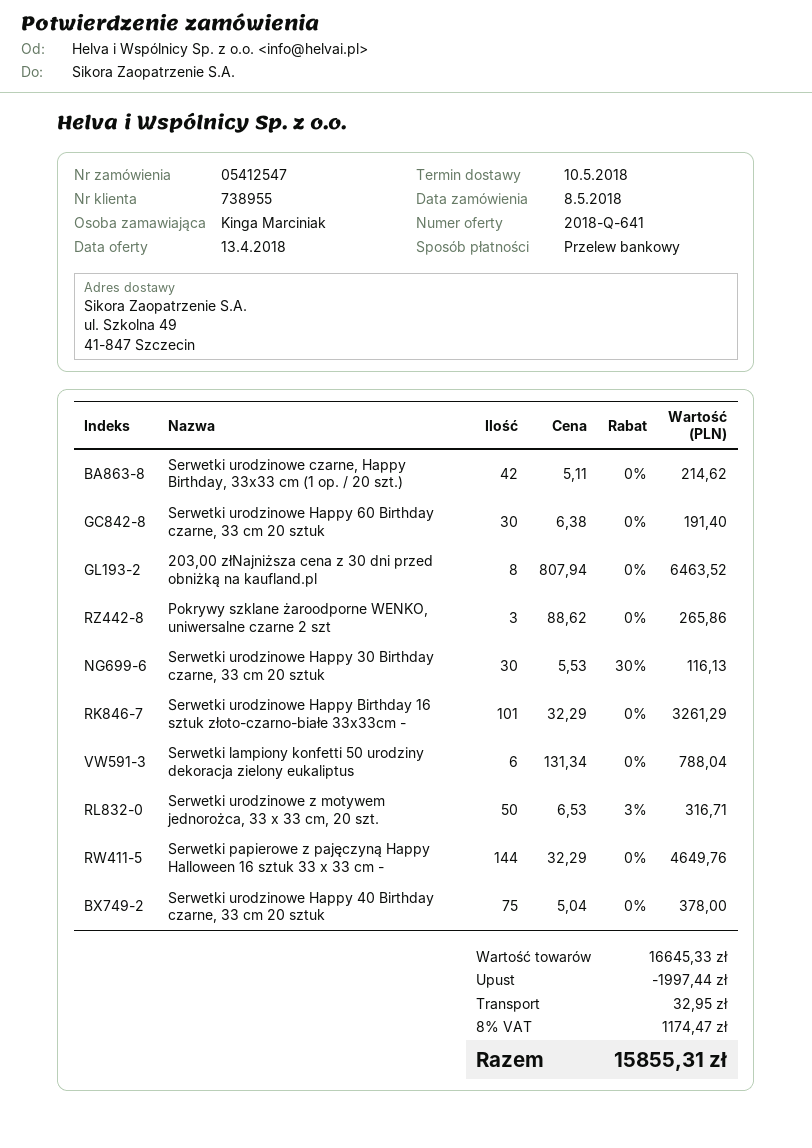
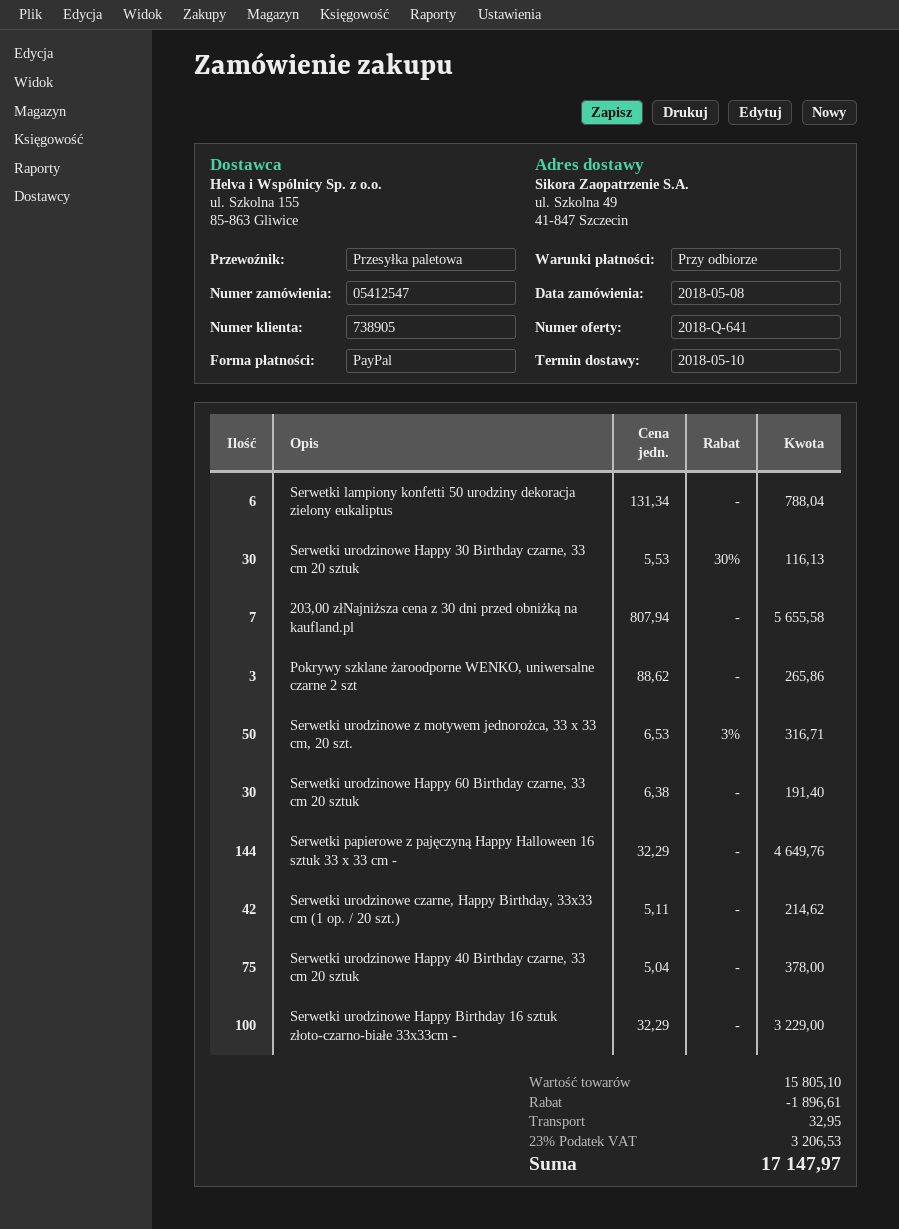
customer number: 738955 -> 738905
payment method: bank transfer -> PayPal
203,00 złNajniższa cena z 30 dni przed obniżką na kaufland.pl: 8 x 807.94 = 6463.52 -> 7 x 807.94 = 5655.58
Serwetki urodzinowe Happy Birthday 16 sztuk złoto-czarno-białe 33x33cm -: 101 x 32.29 = 3261.29 -> 100 x 32.29 = 3229.00
subtotal: 16645.33 -> 15805.10
discount: 1997.44 -> 1896.61
tax: 8% = 1174.47 -> 23% = 3206.53
total: 15855.31 -> 17147.97

